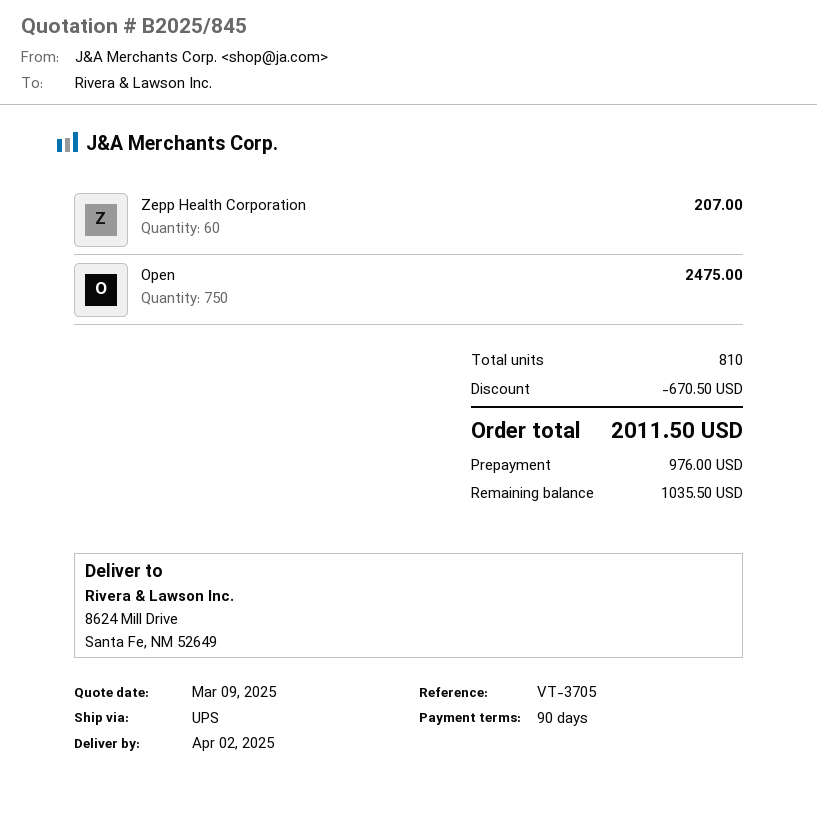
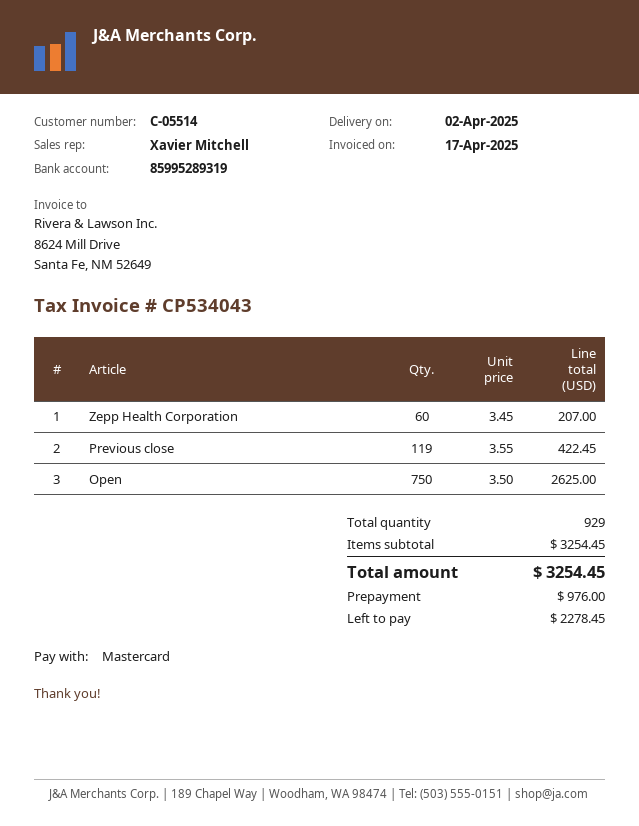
Open: 750 for 2475.00 -> 750 for 2625.00
Previous close: none -> 119 for 422.45
total quantity: 810 -> 929
discount: 670.50 -> none
total: 2011.50 -> 3254.45
balance: 1035.50 -> 2278.45

